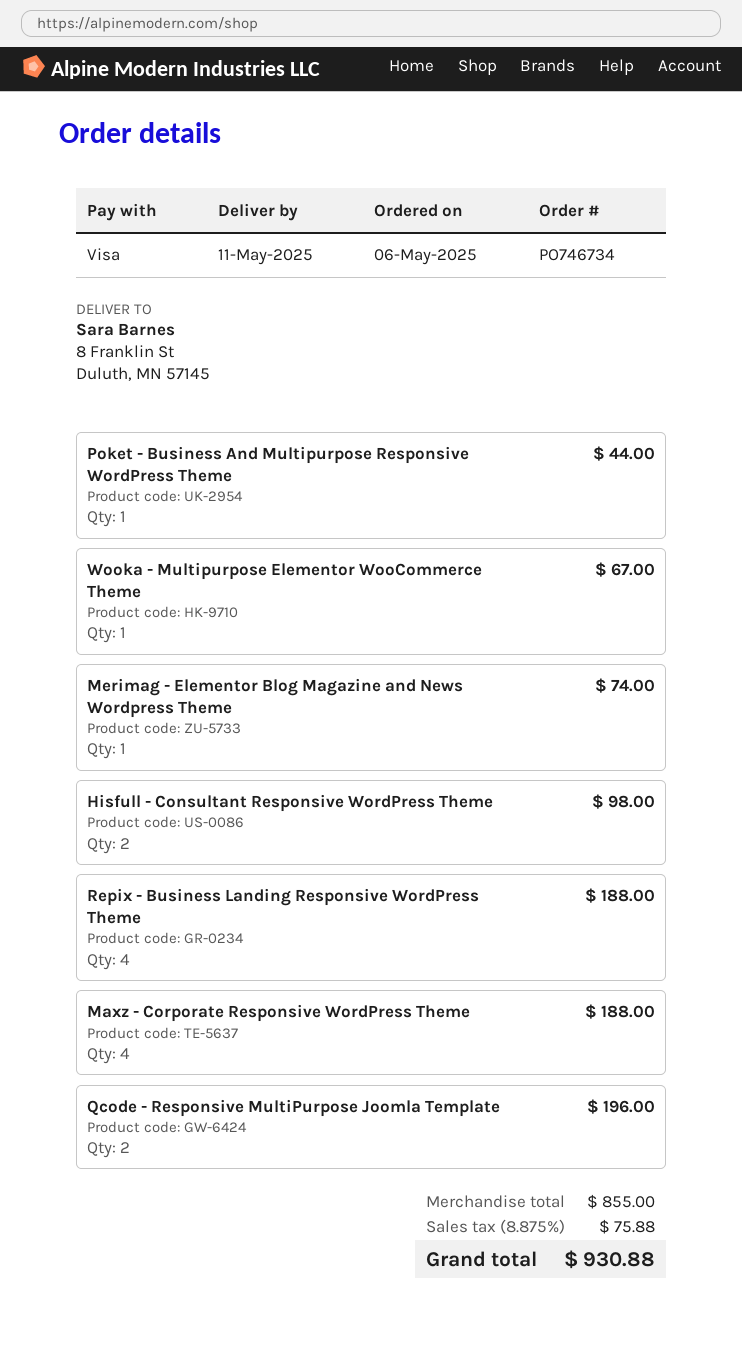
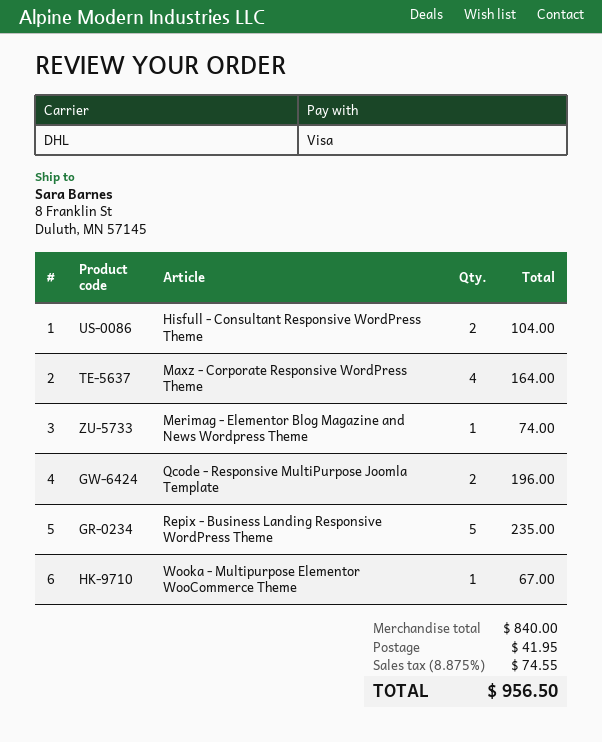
Poket - Business And Multipurpose Responsive WordPress Theme: 1 for 44.00 -> none
Hisfull - Consultant Responsive WordPress Theme: 2 for 98.00 -> 2 for 104.00
Repix - Business Landing Responsive WordPress Theme: 4 for 188.00 -> 5 for 235.00
Maxz - Corporate Responsive WordPress Theme: 4 for 188.00 -> 4 for 164.00
subtotal: 855.00 -> 840.00
shipping: none -> 41.95
tax: 8.875% = 75.88 -> 8.875% = 74.55
total: 930.88 -> 956.50

